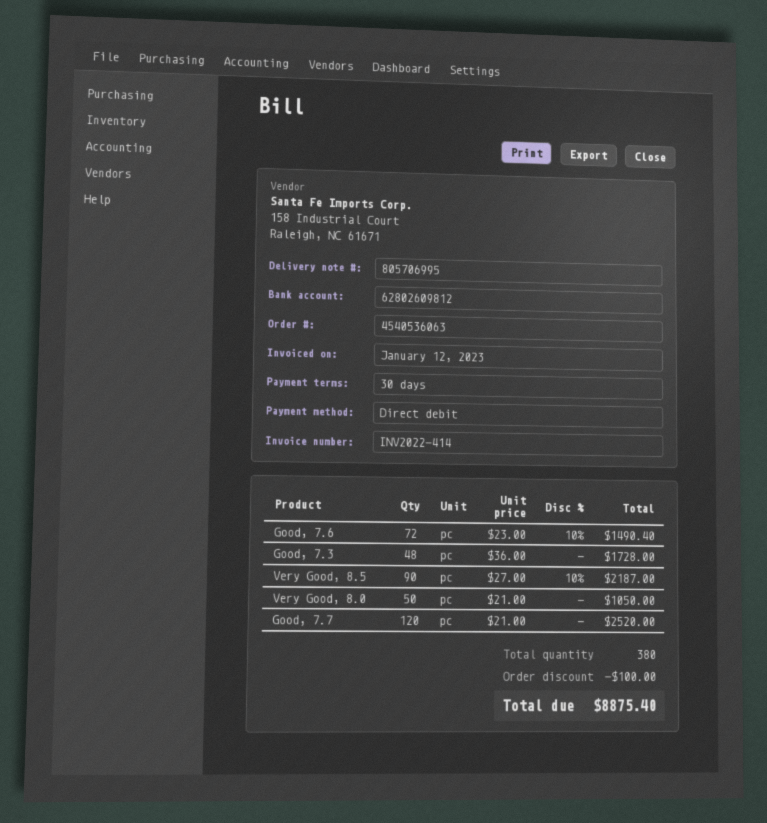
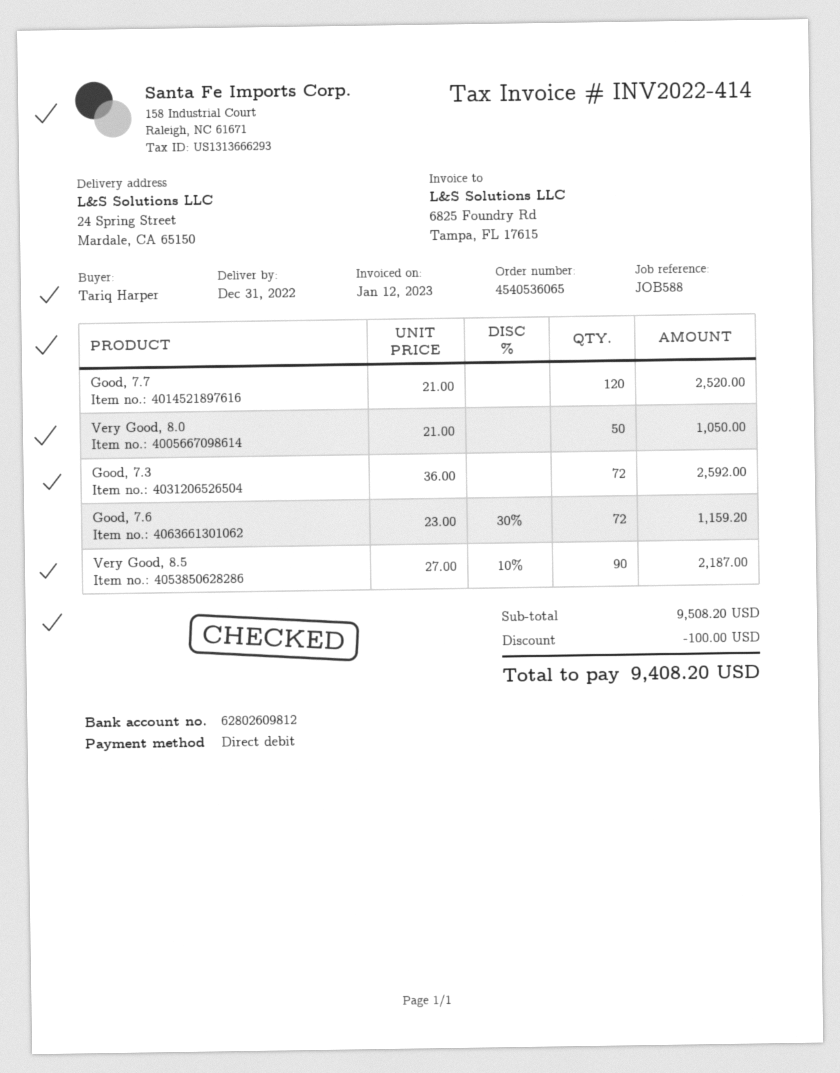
order number: 4540536063 -> 4540536065
Good, 7.6: 72 x 23.00 - 10% = 1490.40 -> 72 x 23.00 - 30% = 1159.20
Good, 7.3: 48 x 36.00 = 1728.00 -> 72 x 36.00 = 2592.00
total: 8875.40 -> 9408.20

